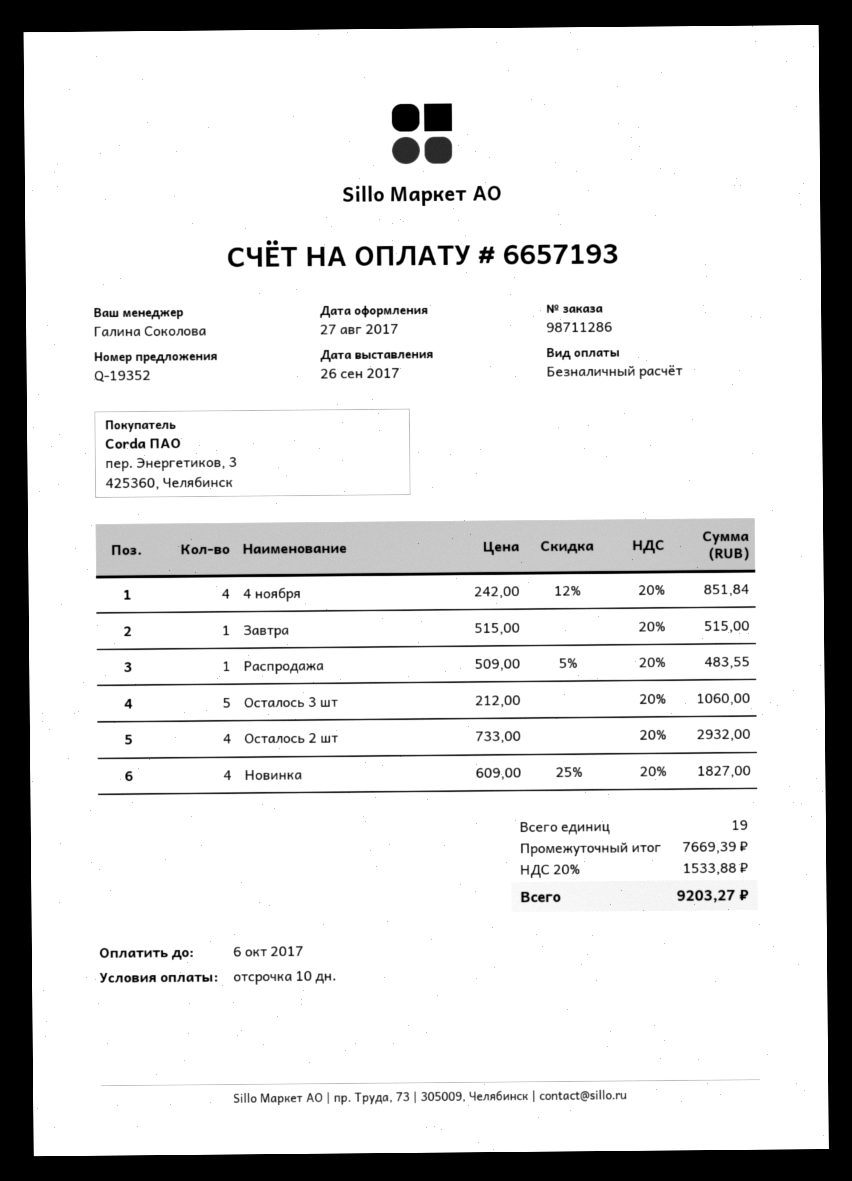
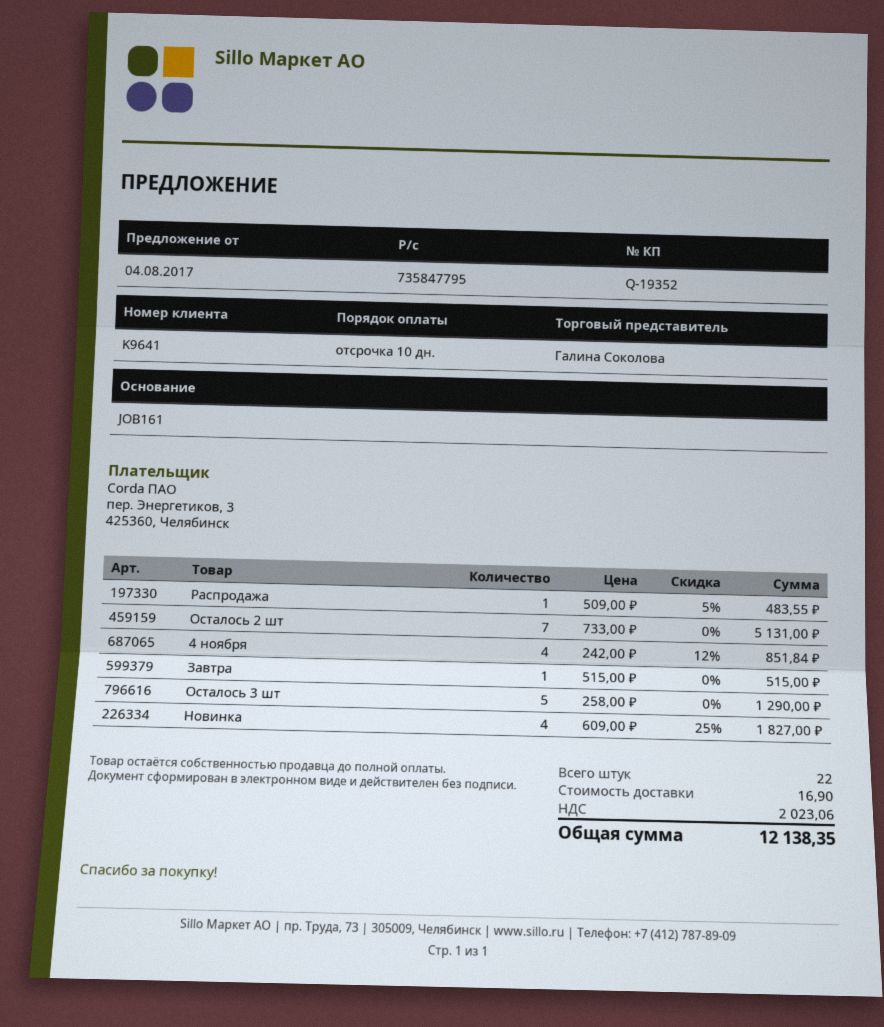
Осталось 3 шт: 5 x 212.00 = 1060.00 -> 5 x 258.00 = 1290.00
Осталось 2 шт: 4 x 733.00 = 2932.00 -> 7 x 733.00 = 5131.00
total quantity: 19 -> 22
shipping: none -> 16.90
tax: 1533.88 -> 2023.06
total: 9203.27 -> 12138.35

